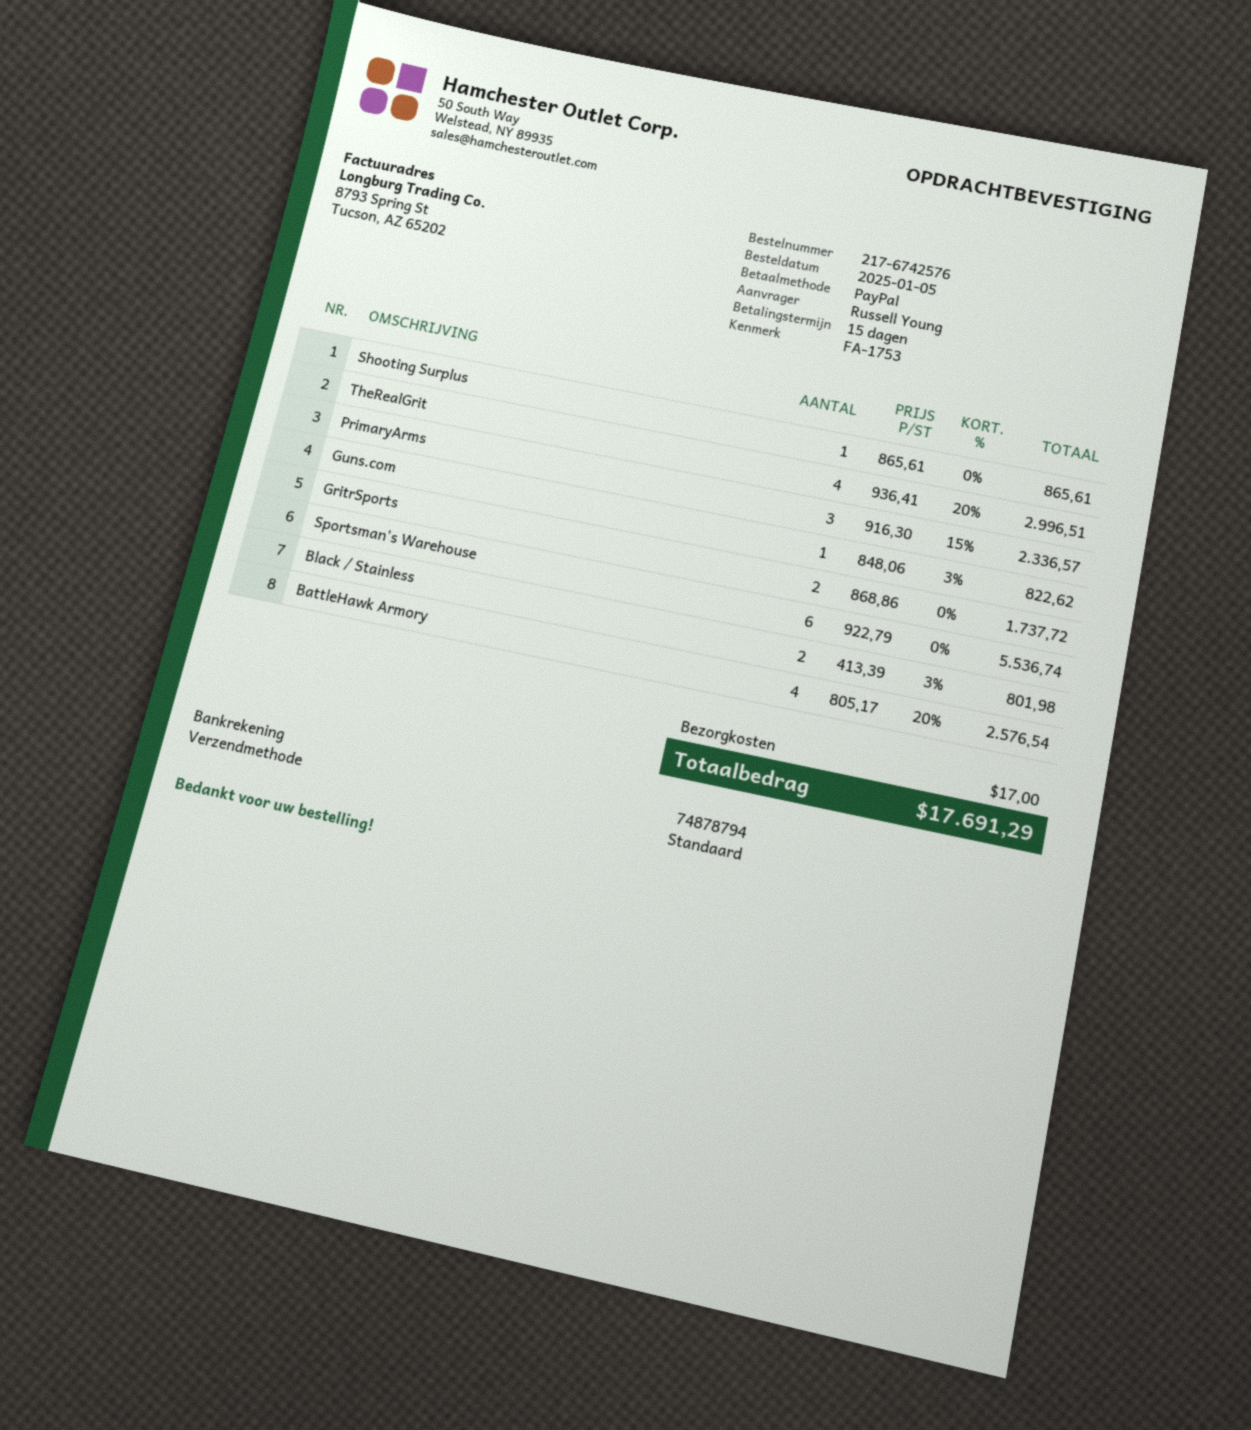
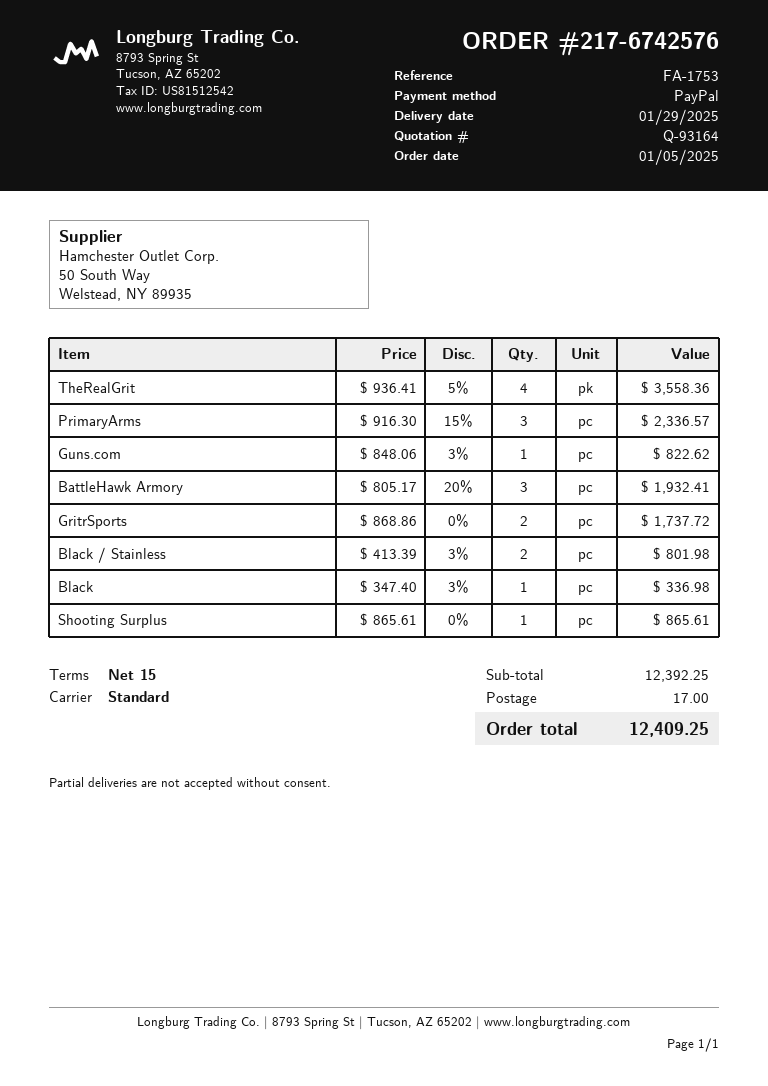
TheRealGrit: 4 x 936.41 - 20% = 2996.51 -> 4 x 936.41 - 5% = 3558.36
Sportsman's Warehouse: 6 x 922.79 = 5536.74 -> none
BattleHawk Armory: 4 x 805.17 - 20% = 2576.54 -> 3 x 805.17 - 20% = 1932.41
Black: none -> 1 x 347.40 - 3% = 336.98
total: 17691.29 -> 12409.25

